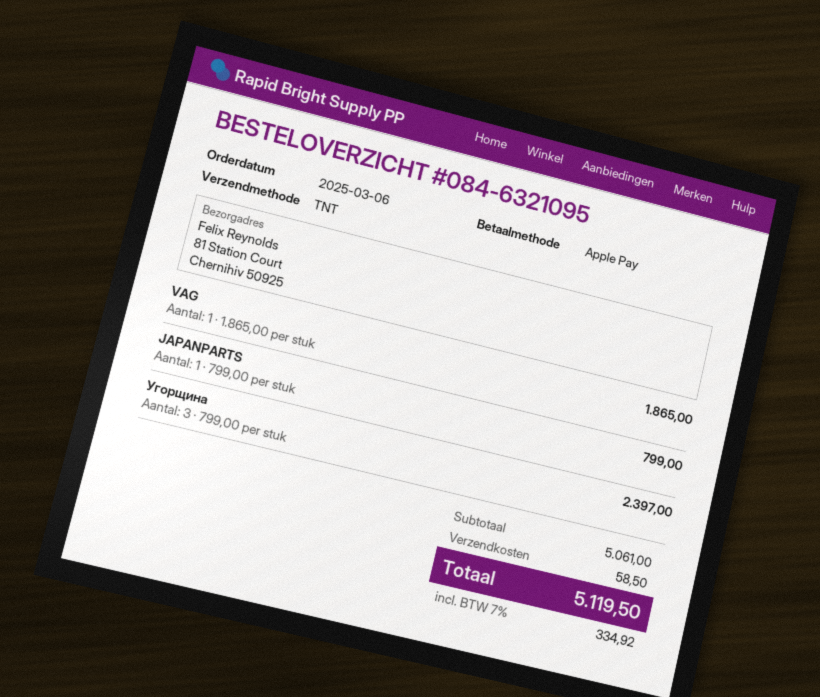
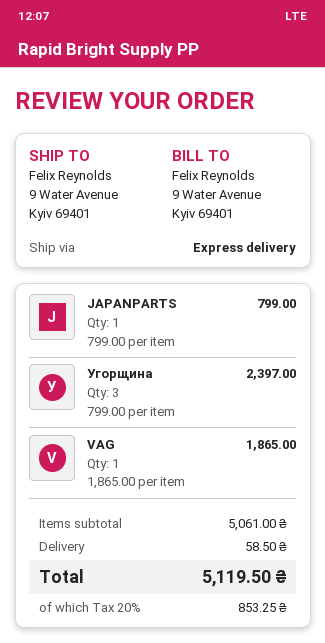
shipping method: TNT -> express
ship to: 81 Station Court, Chernihiv 50925 -> 9 Water Avenue, Kyiv 69401
tax: 7% = 334.92 -> 20% = 853.25

